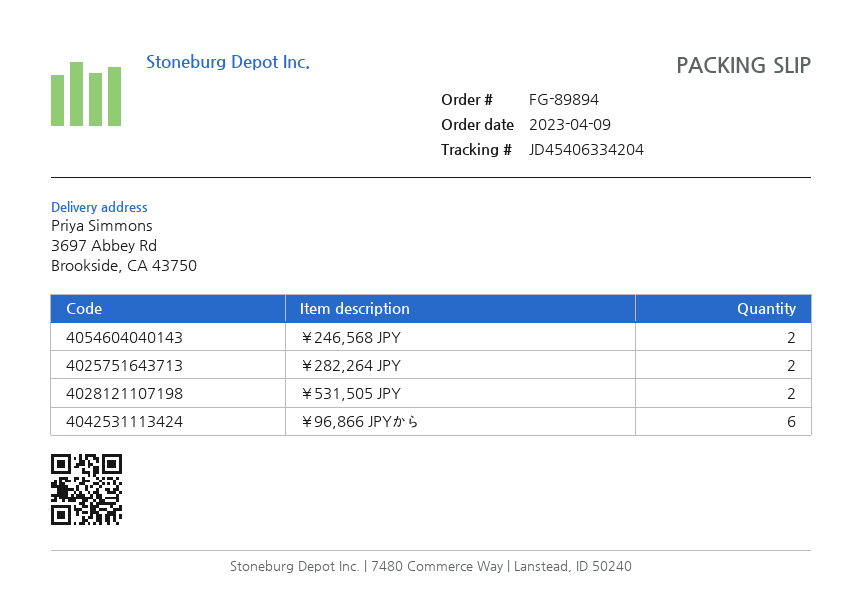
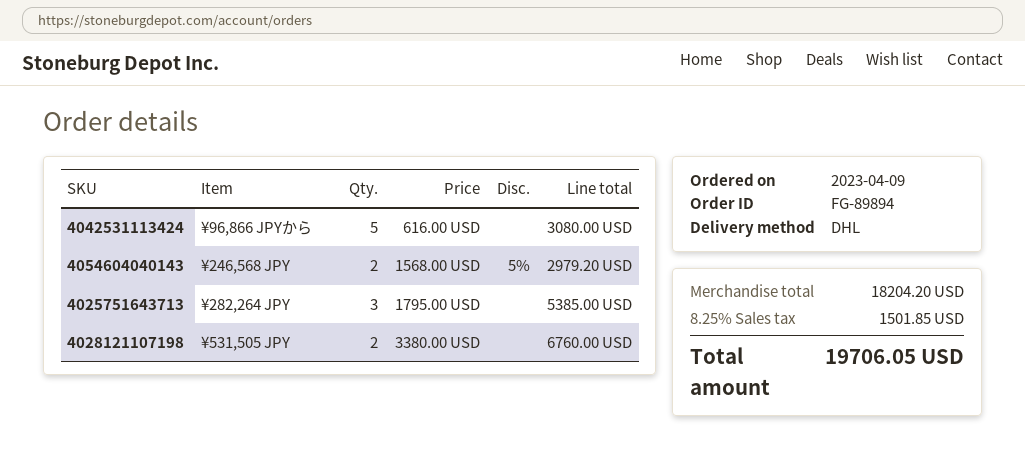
¥282,264 JPY: 2 -> 3
¥96,866 JPYから: 6 -> 5

